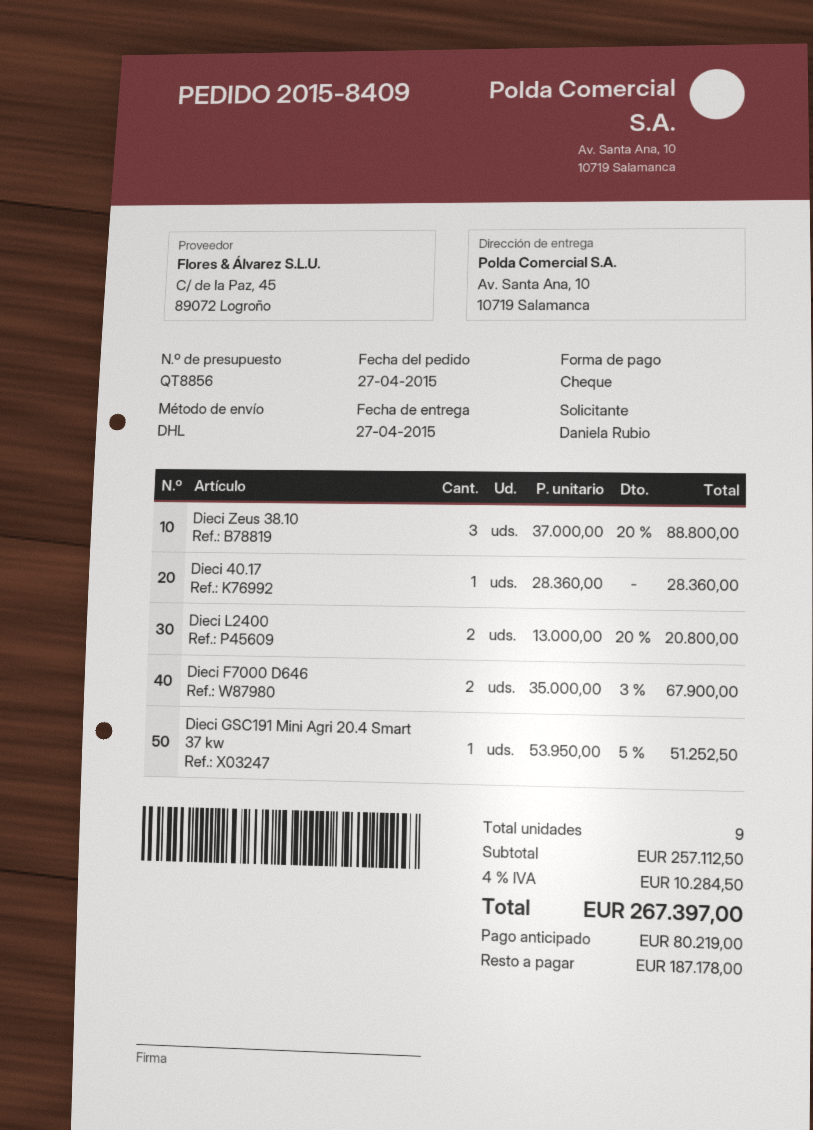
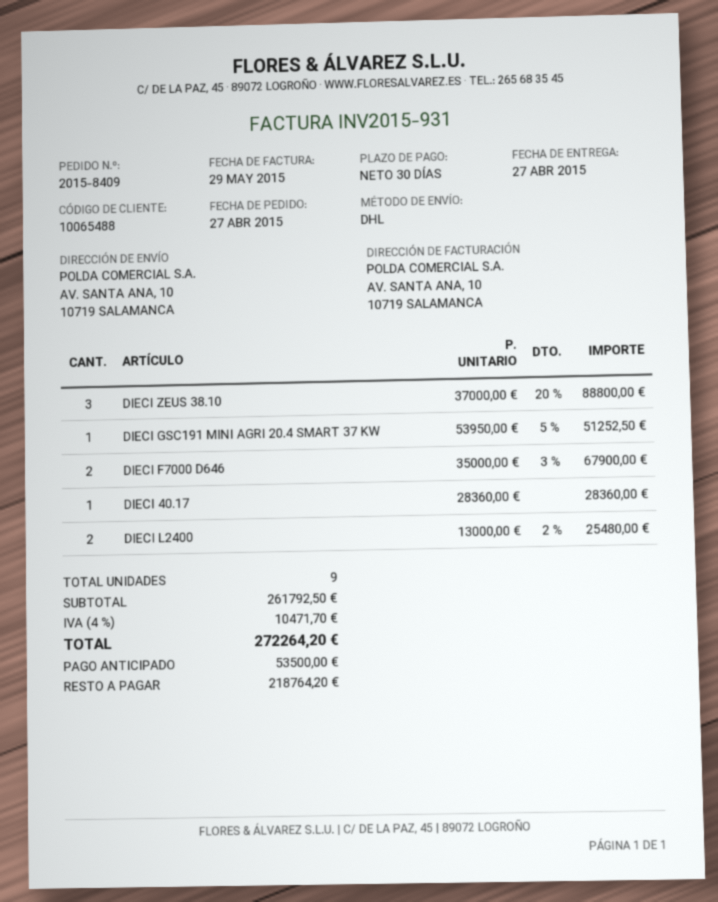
Dieci L2400: 2 x 13000.00 - 20% = 20800.00 -> 2 x 13000.00 - 2% = 25480.00
subtotal: 257112.50 -> 261792.50
tax: 4% = 10284.50 -> 4% = 10471.70
total: 267397.00 -> 272264.20
deposit: 80219.00 -> 53500.00
balance: 187178.00 -> 218764.20

